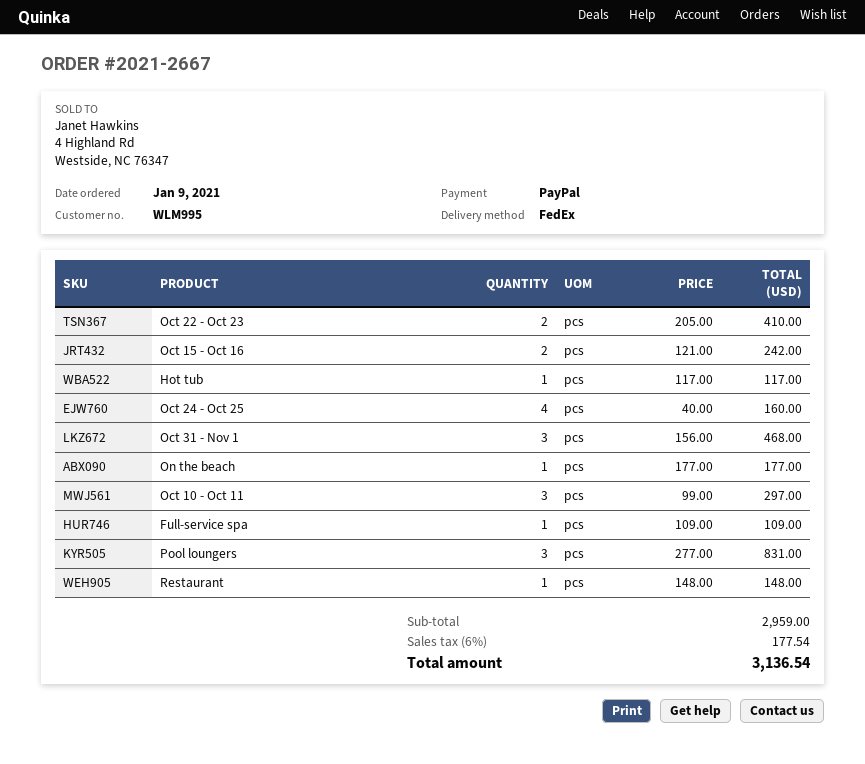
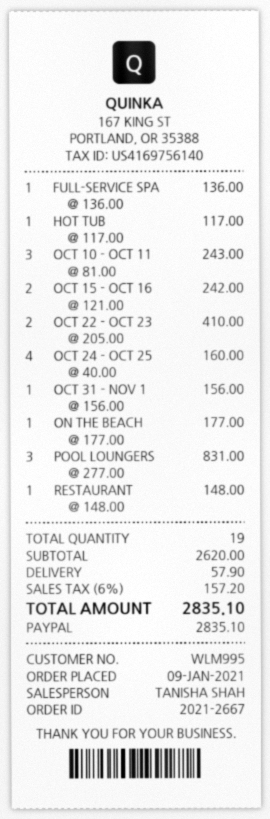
Oct 31 - Nov 1: 3 x 156.00 = 468.00 -> 1 x 156.00 = 156.00
Oct 10 - Oct 11: 3 x 99.00 = 297.00 -> 3 x 81.00 = 243.00
Full-service spa: 1 x 109.00 = 109.00 -> 1 x 136.00 = 136.00
subtotal: 2959.00 -> 2620.00
shipping: none -> 57.90
tax: 6% = 177.54 -> 6% = 157.20
total: 3136.54 -> 2835.10

